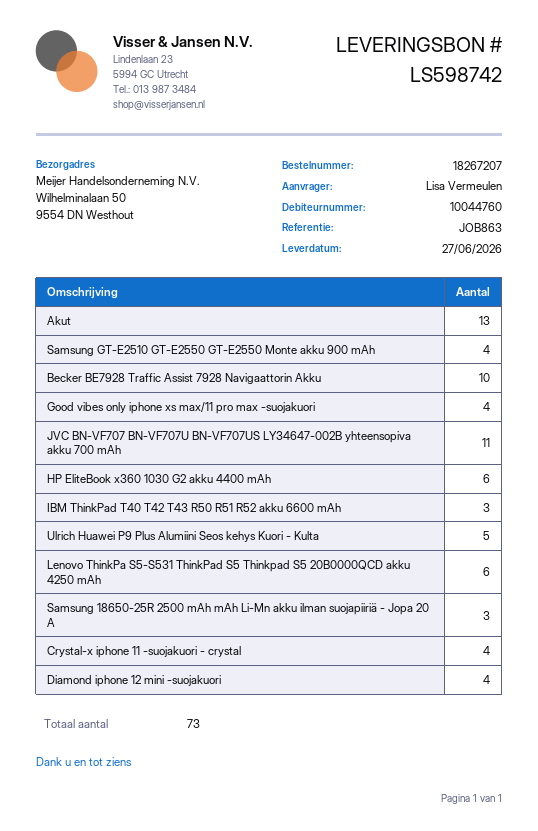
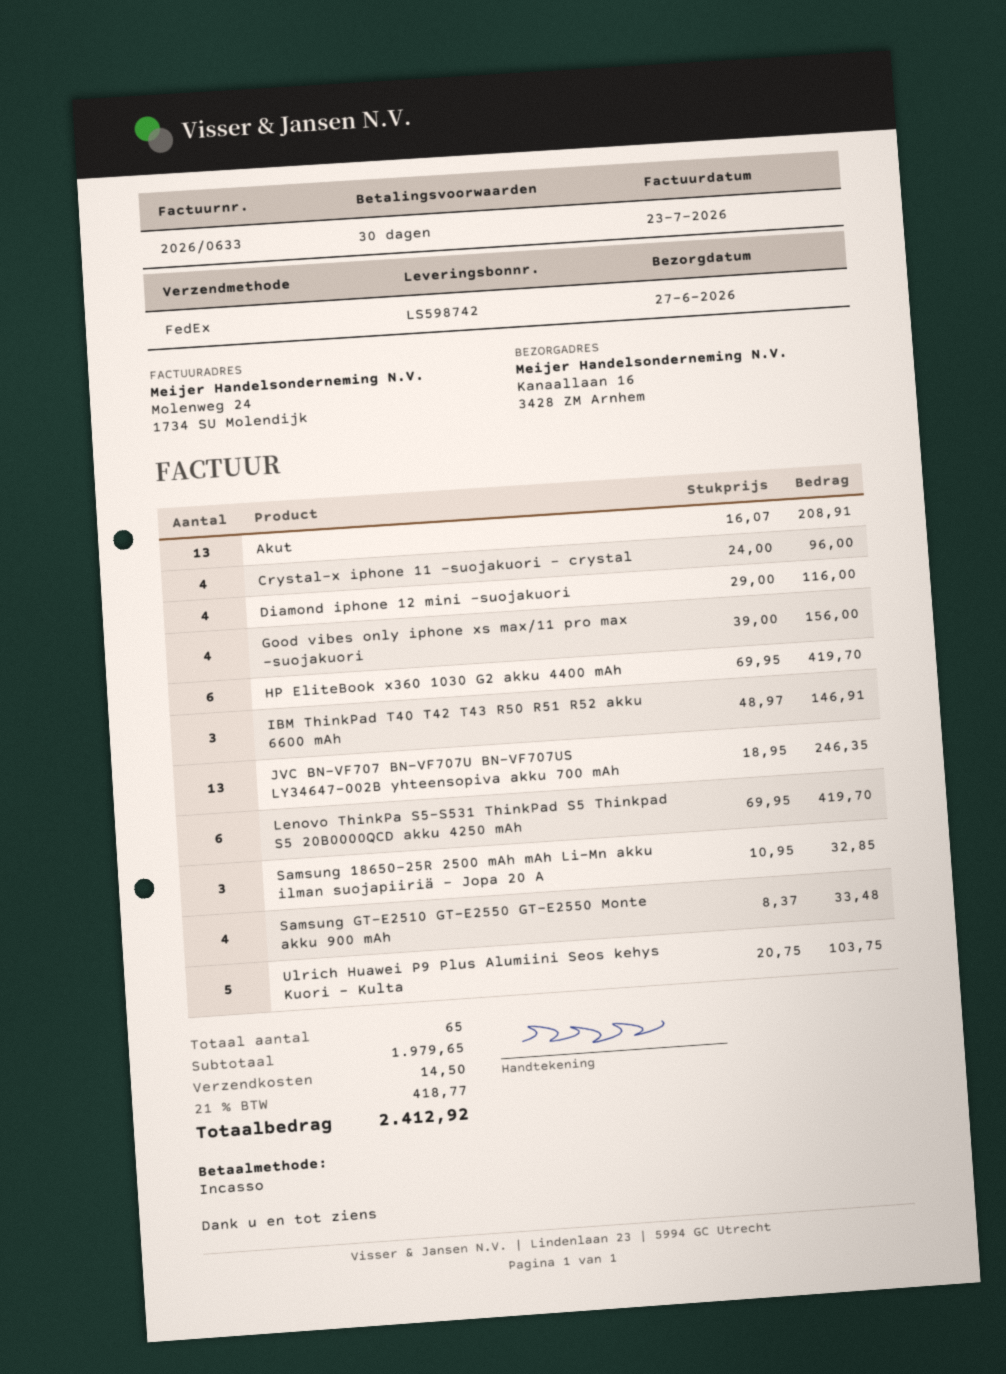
ship to: Wilhelminalaan 50, 9554 DN Westhout -> Kanaallaan 16, 3428 ZM Arnhem
Becker BE7928 Traffic Assist 7928 Navigaattorin Akku: 10 -> none
JVC BN-VF707 BN-VF707U BN-VF707US LY34647-002B yhteensopiva akku 700 mAh: 11 -> 13
total quantity: 73 -> 65

